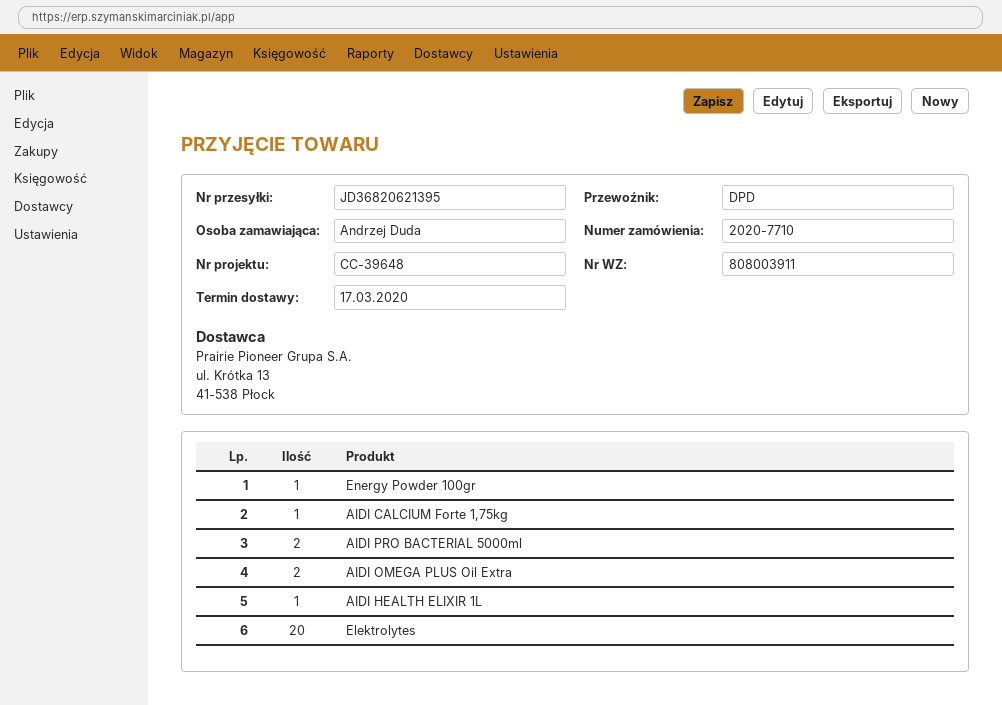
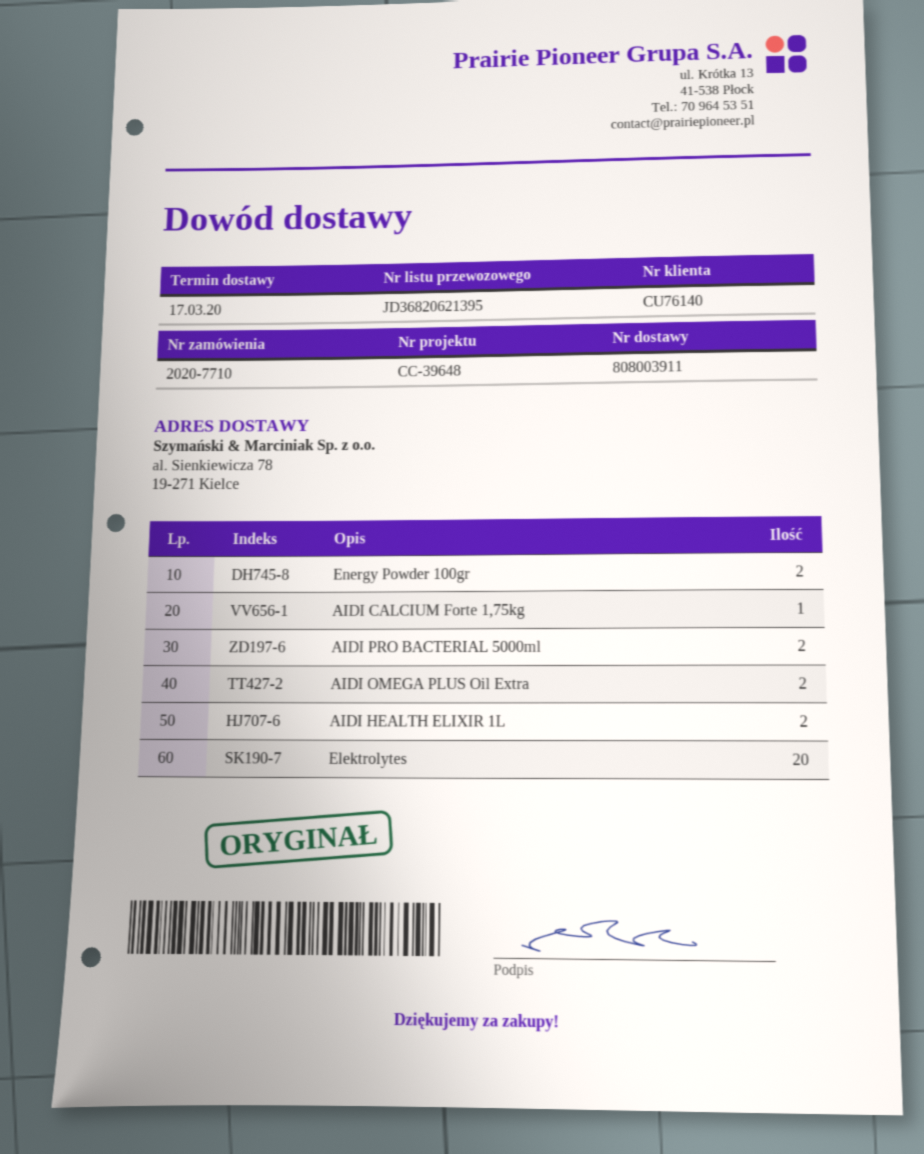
Energy Powder 100gr: 1 -> 2
AIDI HEALTH ELIXIR 1L: 1 -> 2

